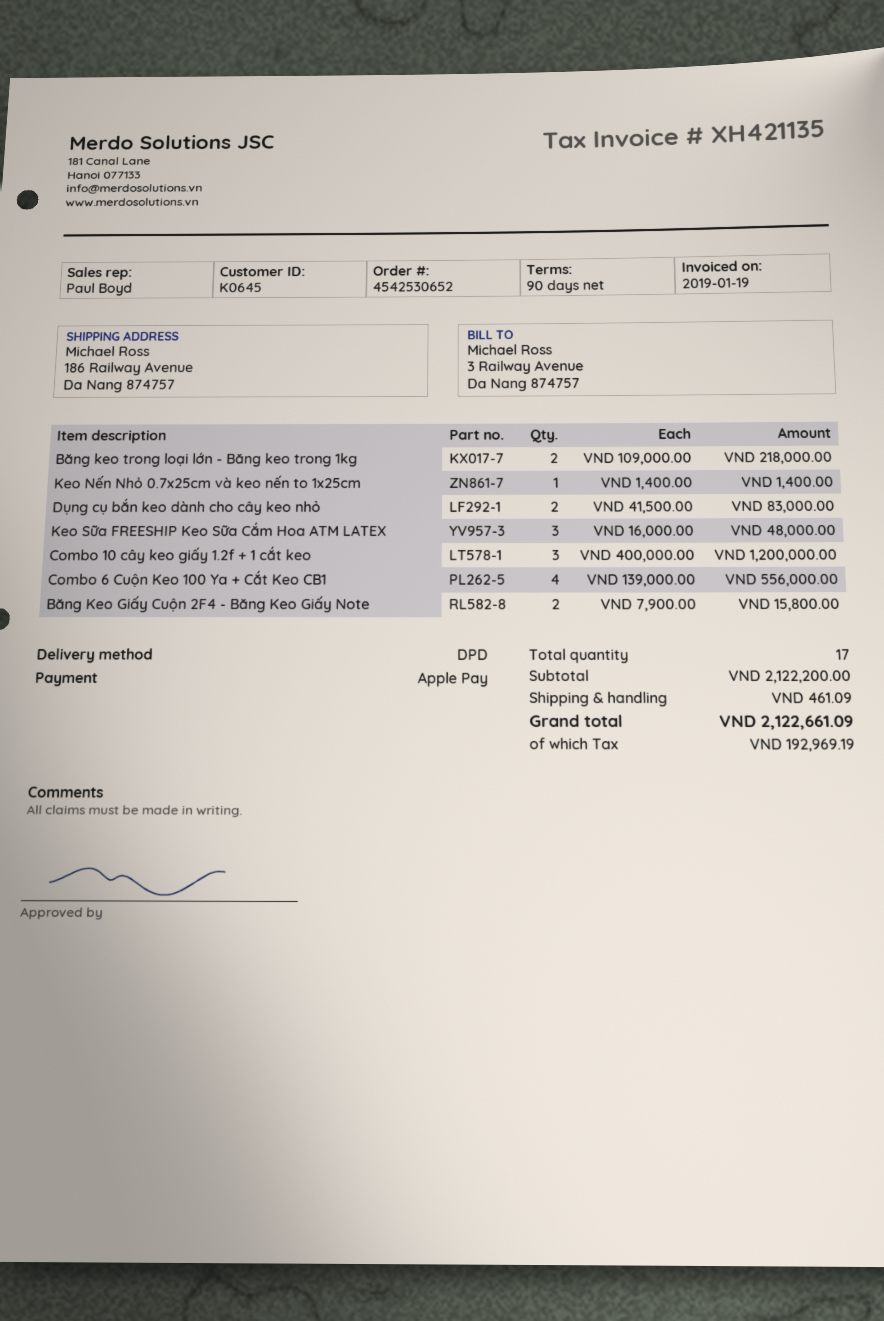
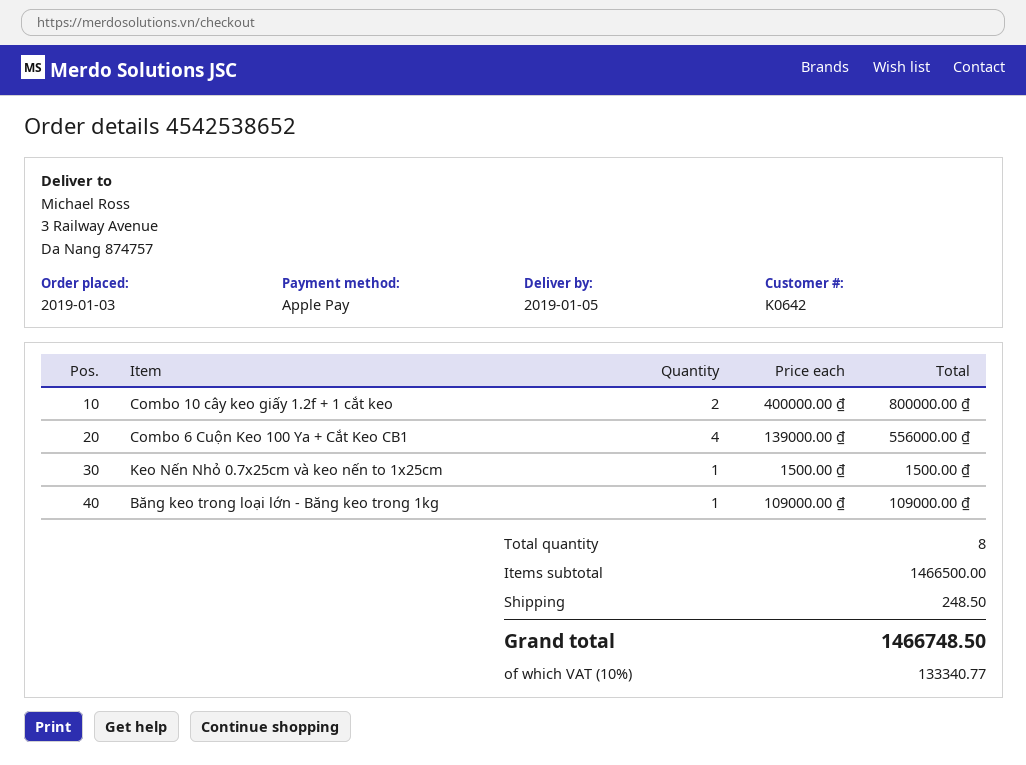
order number: 4542530652 -> 4542538652
customer number: K0645 -> K0642
ship to: 186 Railway Avenue, Da Nang 874757 -> 3 Railway Avenue, Da Nang 874757
Băng keo trong loại lớn - Băng keo trong 1kg: 2 x 109000.00 = 218000.00 -> 1 x 109000.00 = 109000.00
Keo Nến Nhỏ 0.7x25cm và keo nến to 1x25cm: 1 x 1400.00 = 1400.00 -> 1 x 1500.00 = 1500.00
Dụng cụ bắn keo dành cho cây keo nhỏ: 2 x 41500.00 = 83000.00 -> none
Keo Sữa FREESHIP Keo Sữa Cắm Hoa ATM LATEX: 3 x 16000.00 = 48000.00 -> none
Combo 10 cây keo giấy 1.2f + 1 cắt keo: 3 x 400000.00 = 1200000.00 -> 2 x 400000.00 = 800000.00
Băng Keo Giấy Cuộn 2F4 - Băng Keo Giấy Note: 2 x 7900.00 = 15800.00 -> none
total quantity: 17 -> 8
subtotal: 2122200.00 -> 1466500.00
shipping: 461.09 -> 248.50
tax: 192969.19 -> 133340.77
total: 2122661.09 -> 1466748.50

